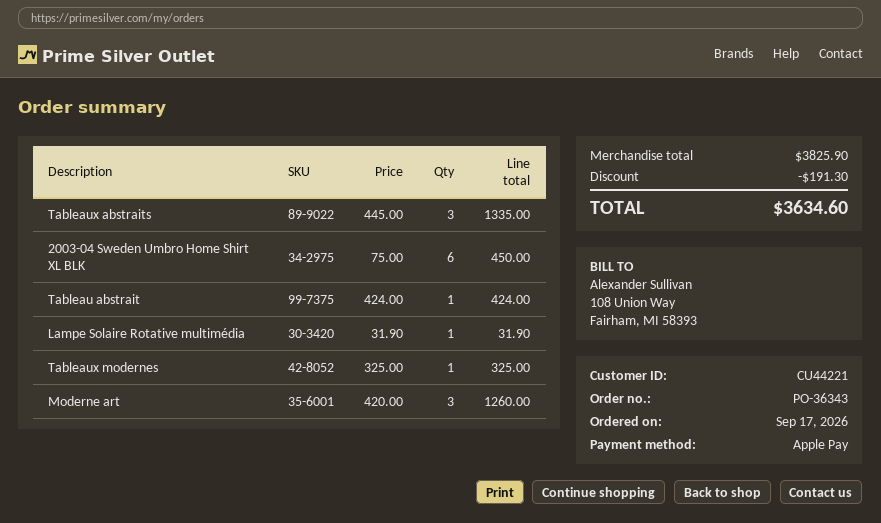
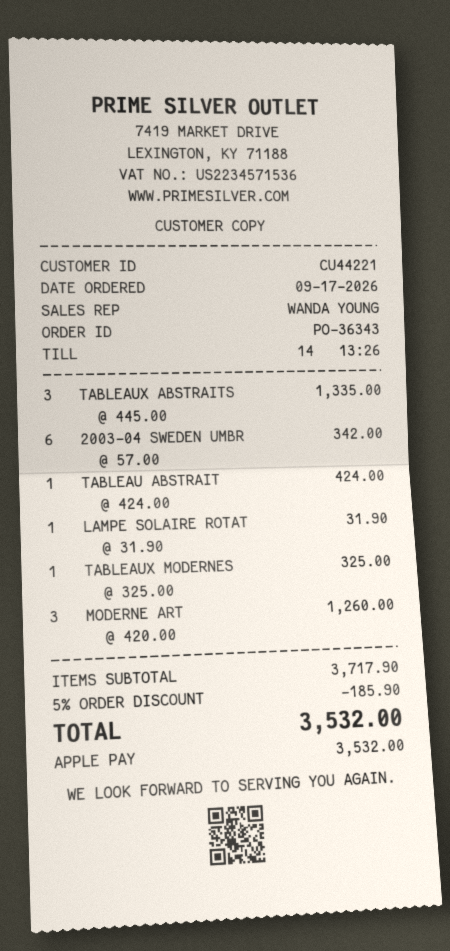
2003-04 Sweden Umbro Home Shirt XL BLK: 6 x 75.00 = 450.00 -> 6 x 57.00 = 342.00
subtotal: 3825.90 -> 3717.90
discount: 191.30 -> 185.90
total: 3634.60 -> 3532.00

